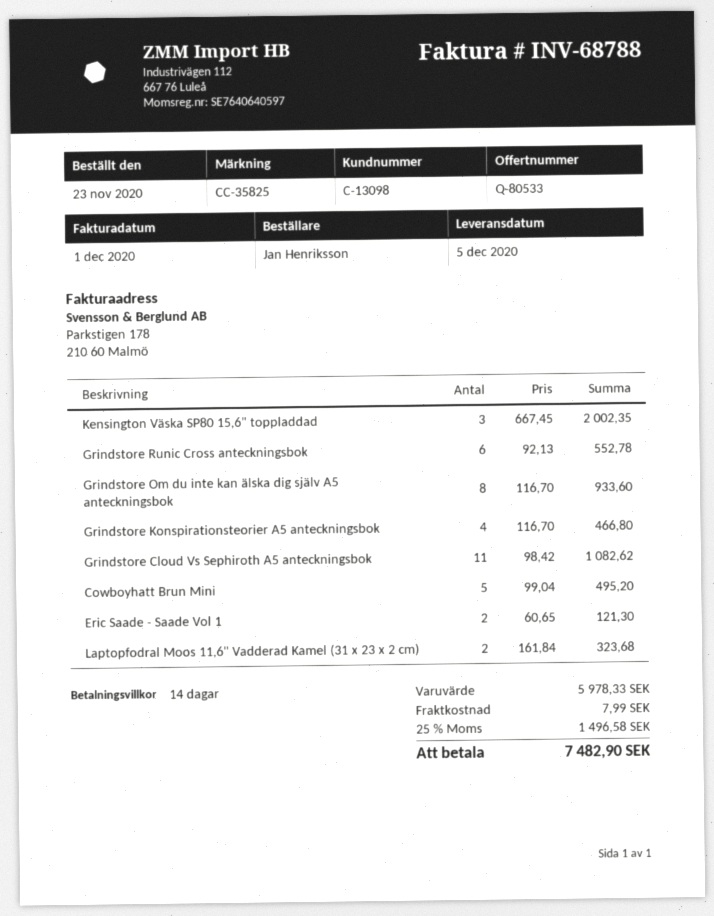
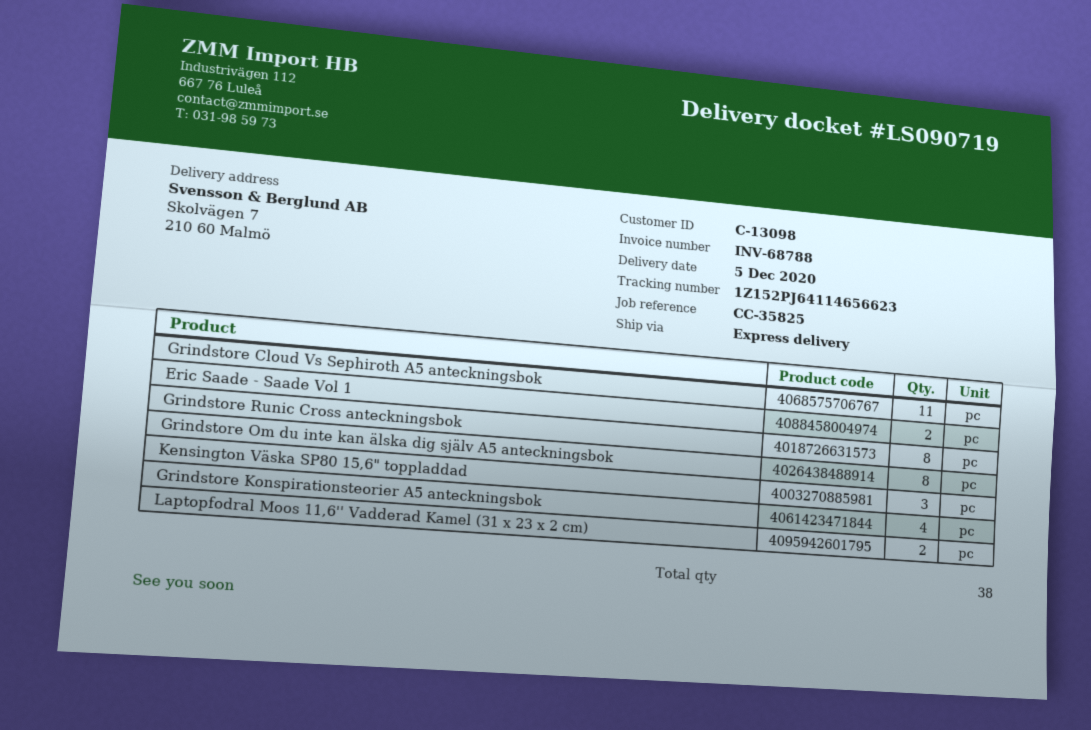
Grindstore Runic Cross anteckningsbok: 6 -> 8
Cowboyhatt Brun Mini: 5 -> none

